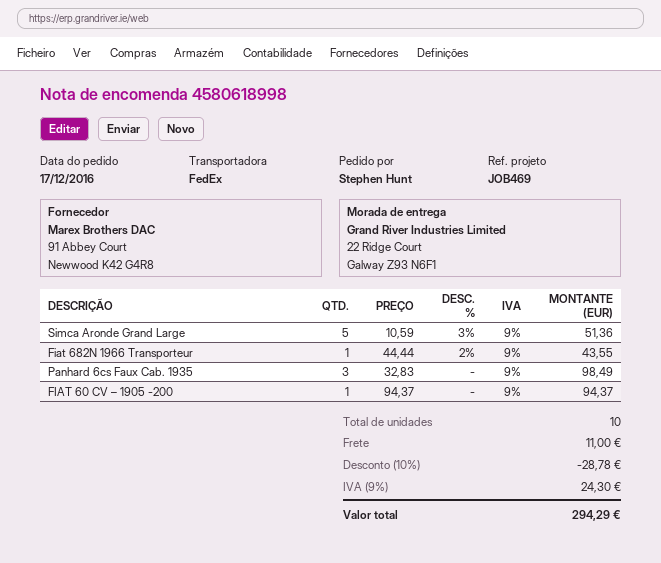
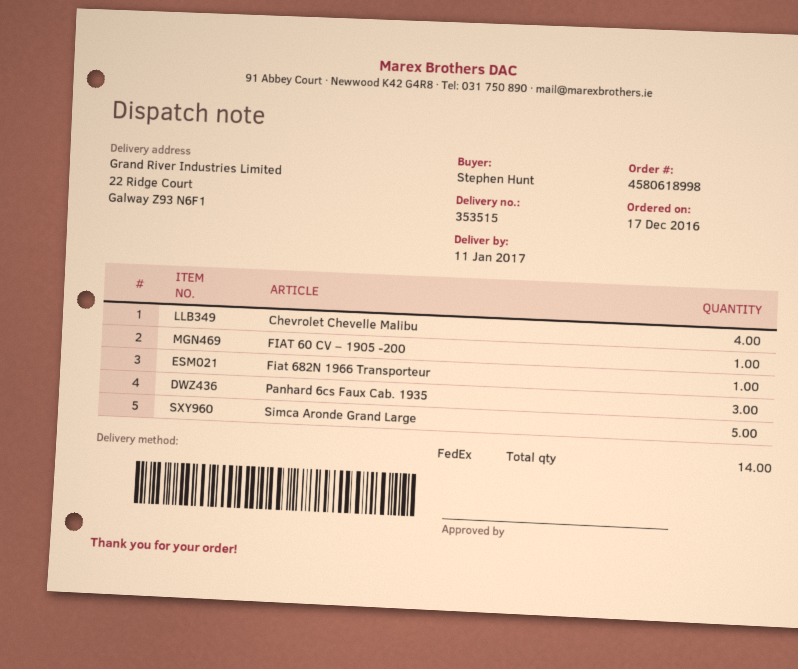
Chevrolet Chevelle Malibu: none -> 4
total quantity: 10 -> 14

